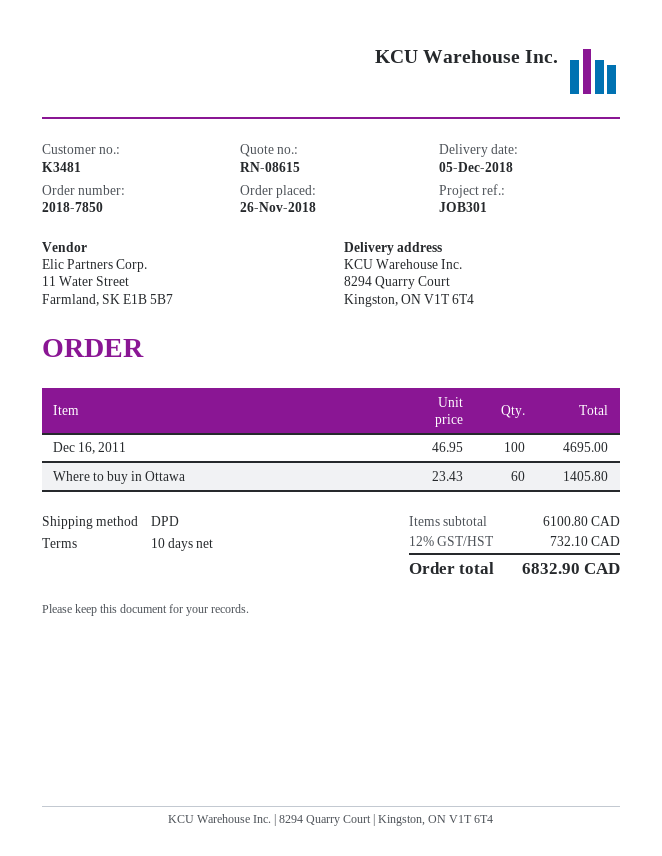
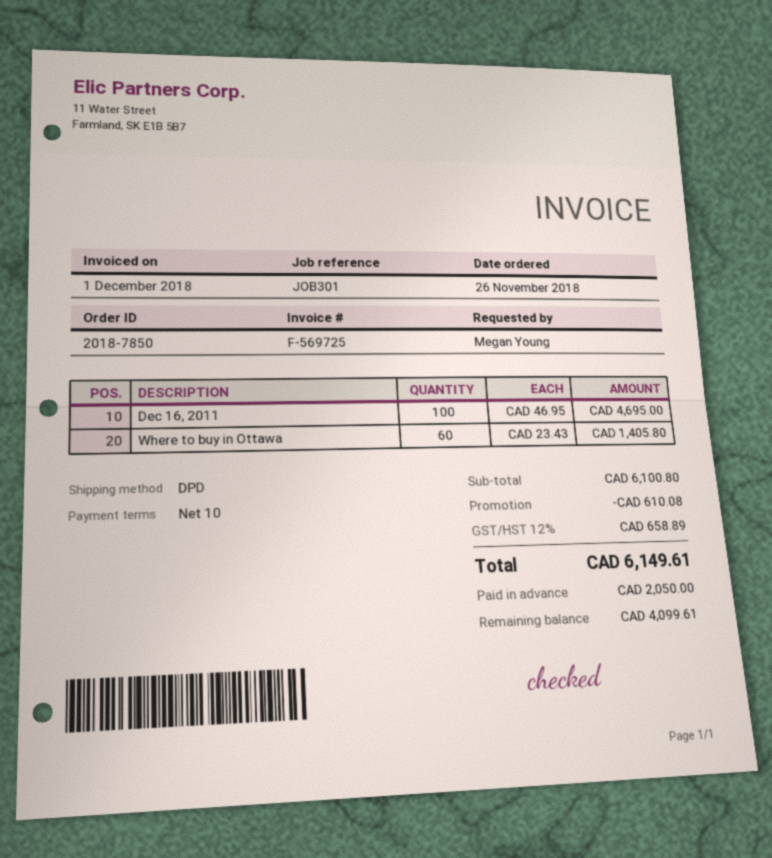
discount: none -> 610.08
tax: 12% = 732.10 -> 12% = 658.89
total: 6832.90 -> 6149.61

